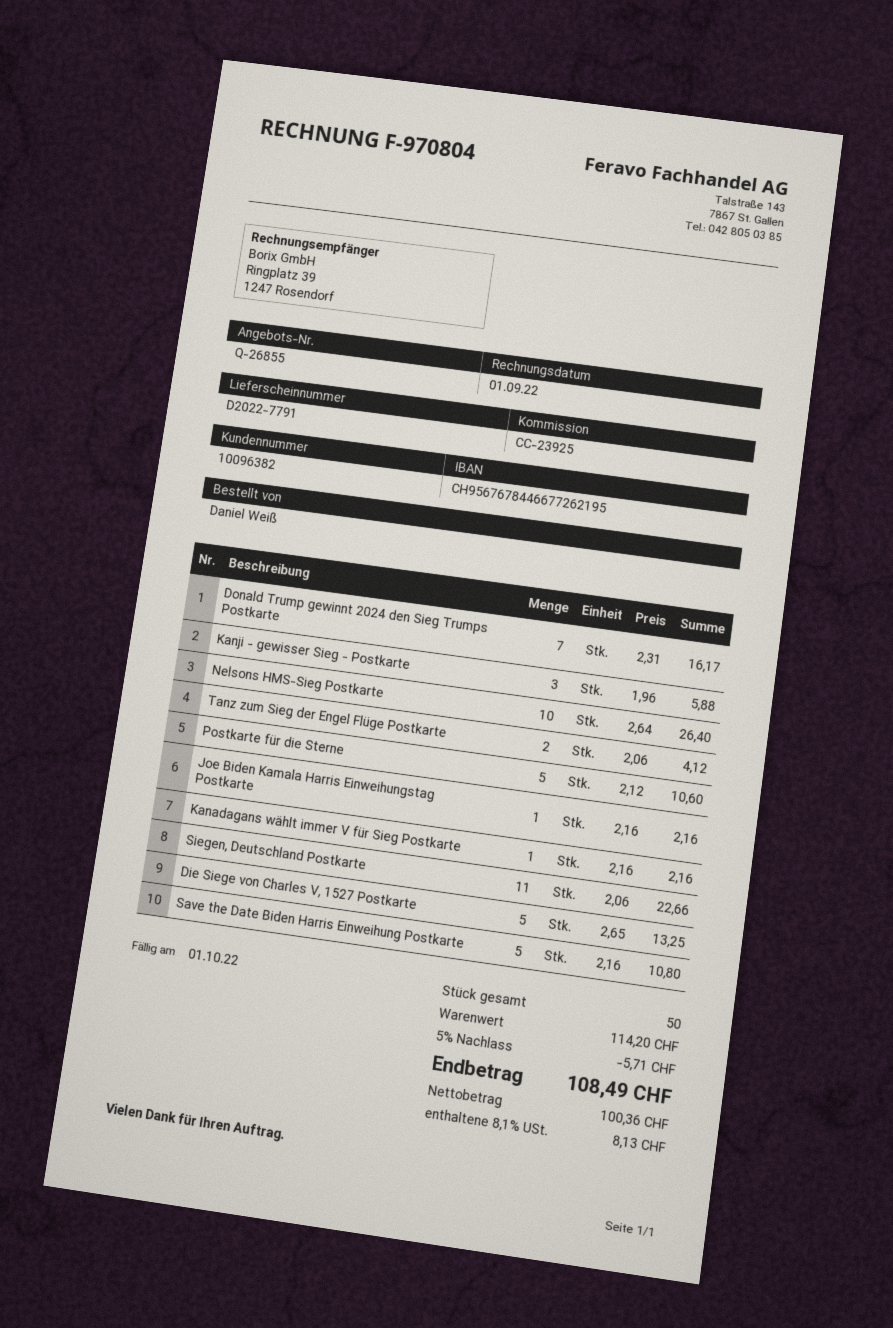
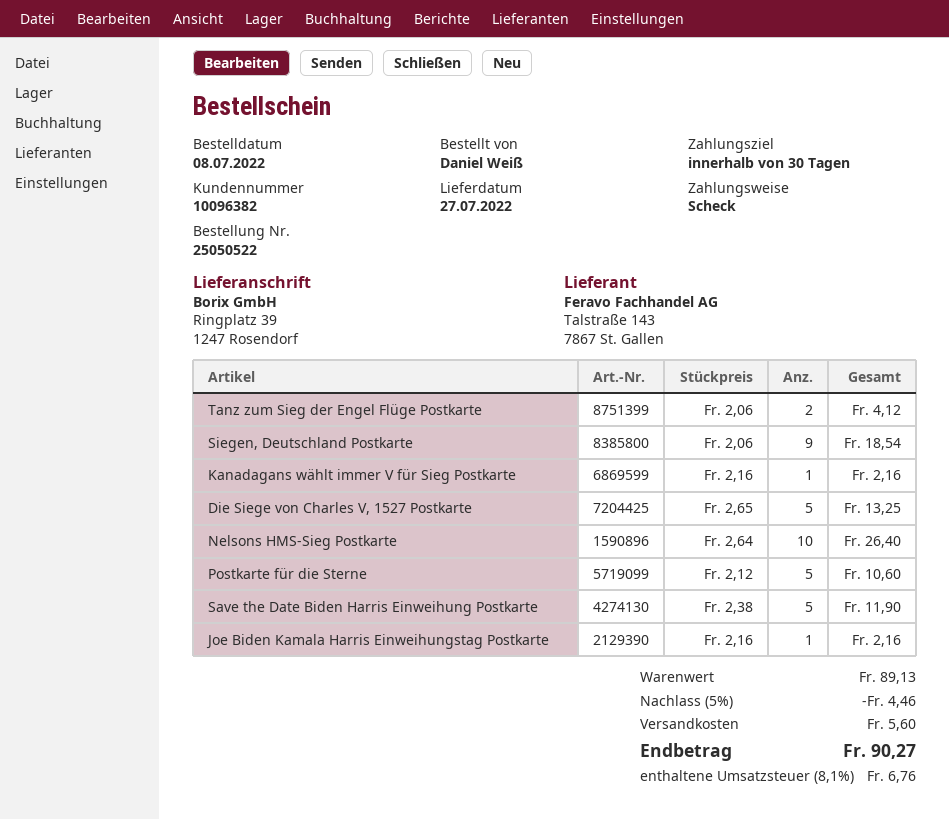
Donald Trump gewinnt 2024 den Sieg Trumps Postkarte: 7 x 2.31 = 16.17 -> none
Kanji - gewisser Sieg - Postkarte: 3 x 1.96 = 5.88 -> none
Siegen, Deutschland Postkarte: 11 x 2.06 = 22.66 -> 9 x 2.06 = 18.54
Save the Date Biden Harris Einweihung Postkarte: 5 x 2.16 = 10.80 -> 5 x 2.38 = 11.90
subtotal: 114.20 -> 89.13
discount: 5% = 5.71 -> 5% = 4.46
shipping: none -> 5.60
tax: 8.1% = 8.13 -> 8.1% = 6.76
total: 108.49 -> 90.27

